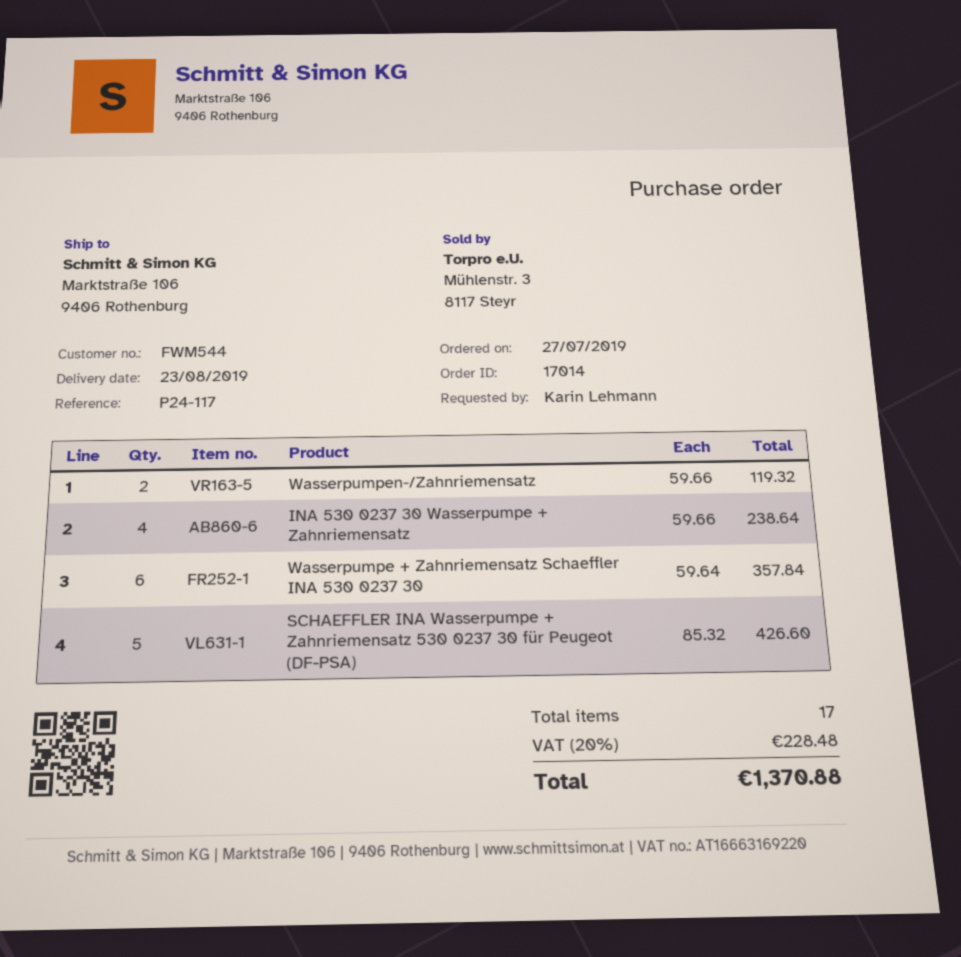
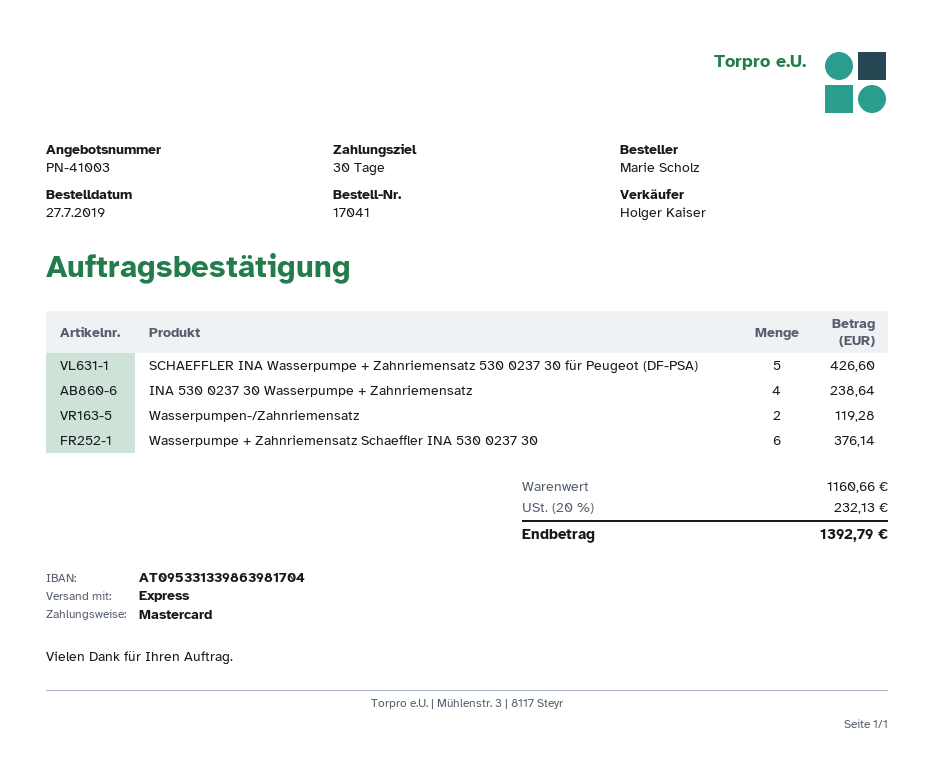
order number: 17014 -> 17041
ordered by: Karin Lehmann -> Marie Scholz
Wasserpumpen-/Zahnriemensatz: 2 for 119.32 -> 2 for 119.28
Wasserpumpe + Zahnriemensatz Schaeffler INA 530 0237 30: 6 for 357.84 -> 6 for 376.14
tax: 20% = 228.48 -> 20% = 232.13
total: 1370.88 -> 1392.79

